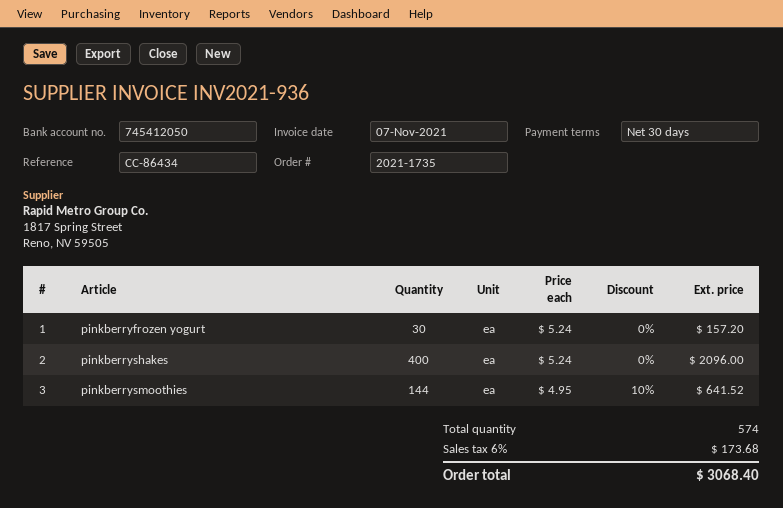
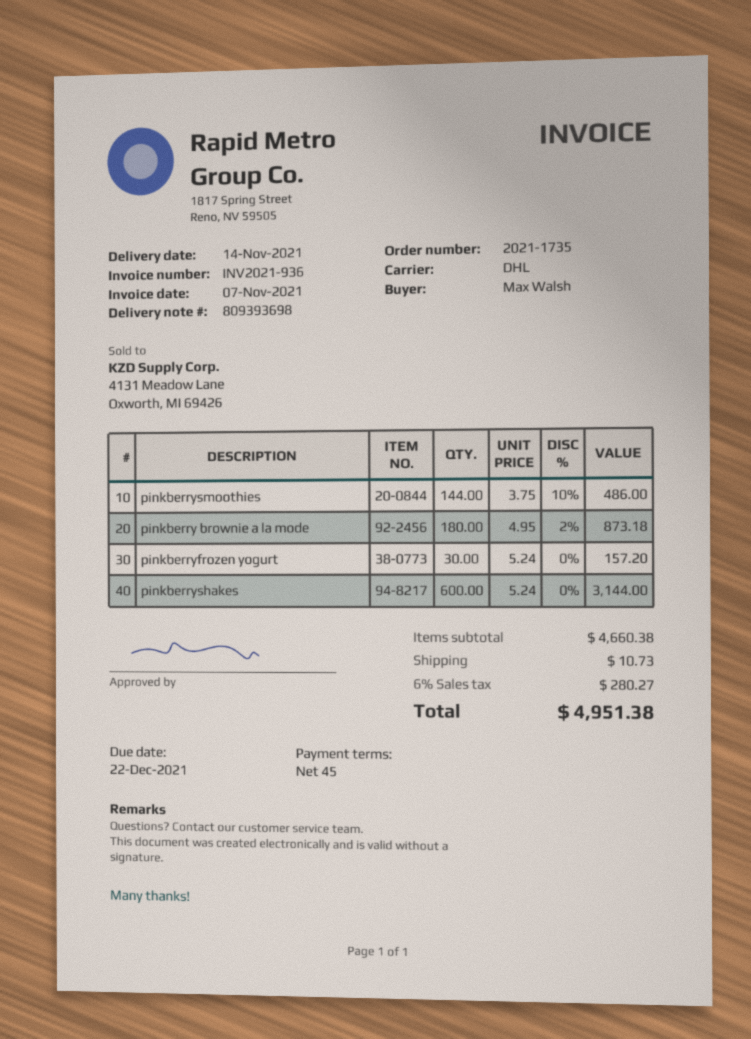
payment terms: 30 days -> 45 days
pinkberryshakes: 400 x 5.24 = 2096.00 -> 600 x 5.24 = 3144.00
pinkberrysmoothies: 144 x 4.95 - 10% = 641.52 -> 144 x 3.75 - 10% = 486.00
pinkberry brownie a la mode: none -> 180 x 4.95 - 2% = 873.18
shipping: none -> 10.73
tax: 6% = 173.68 -> 6% = 280.27
total: 3068.40 -> 4951.38

